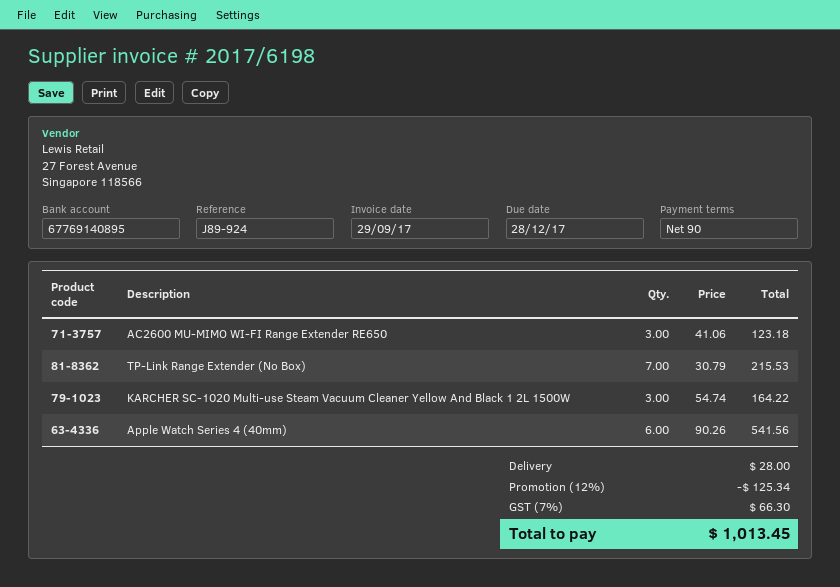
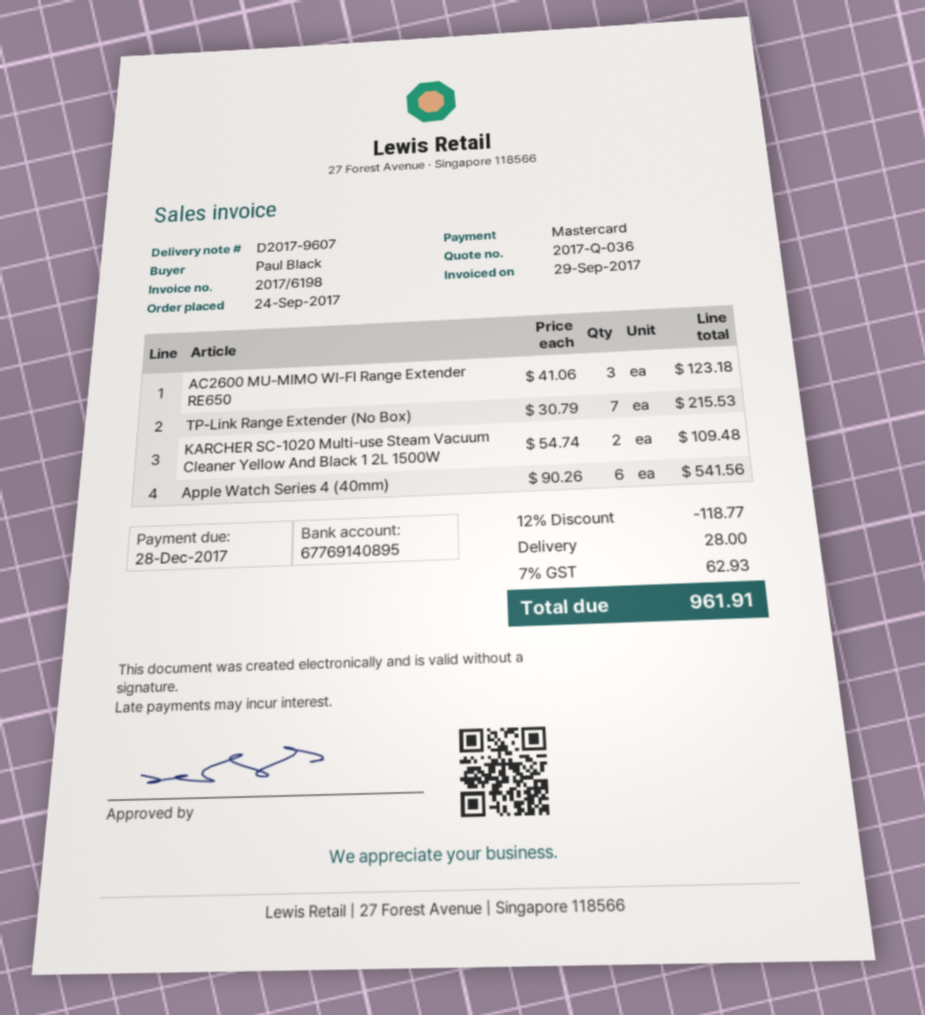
KARCHER SC-1020 Multi-use Steam Vacuum Cleaner Yellow And Black 1 2L 1500W: 3 x 54.74 = 164.22 -> 2 x 54.74 = 109.48
discount: 12% = 125.34 -> 12% = 118.77
tax: 7% = 66.30 -> 7% = 62.93
total: 1013.45 -> 961.91

